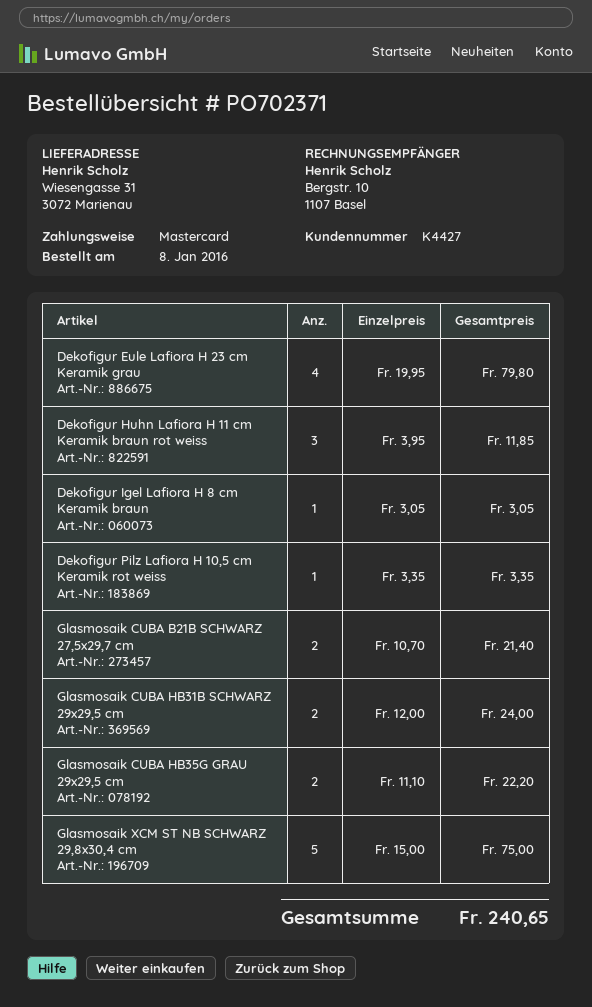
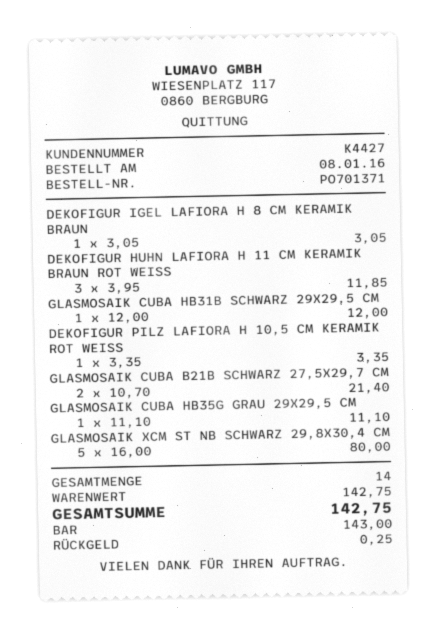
order number: PO702371 -> PO701371
payment method: Mastercard -> cash
Dekofigur Eule Lafiora H 23 cm Keramik grau: 4 x 19.95 = 79.80 -> none
Glasmosaik CUBA HB31B SCHWARZ 29x29,5 cm: 2 x 12.00 = 24.00 -> 1 x 12.00 = 12.00
Glasmosaik CUBA HB35G GRAU 29x29,5 cm: 2 x 11.10 = 22.20 -> 1 x 11.10 = 11.10
Glasmosaik XCM ST NB SCHWARZ 29,8x30,4 cm: 5 x 15.00 = 75.00 -> 5 x 16.00 = 80.00
total: 240.65 -> 142.75

